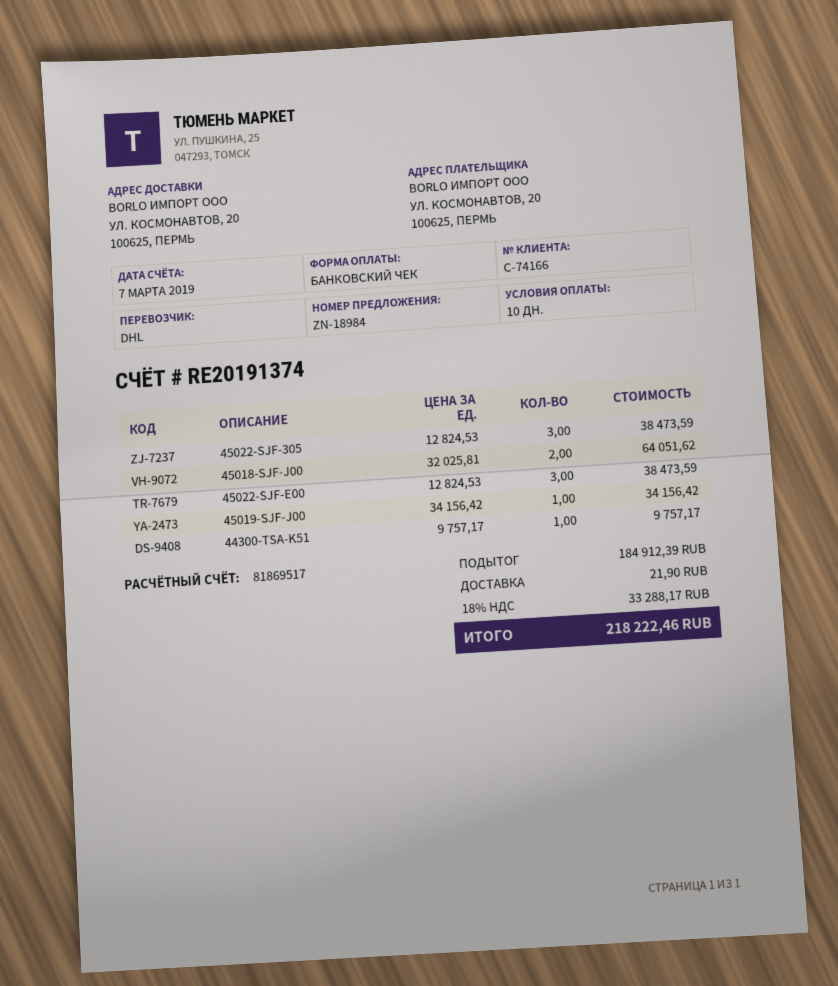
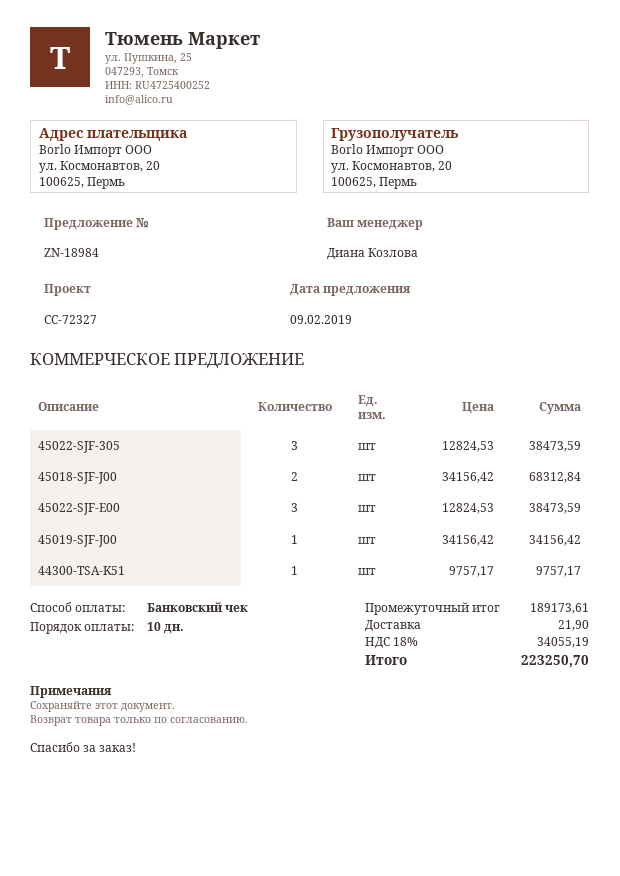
45018-SJF-J00: 2 x 32025.81 = 64051.62 -> 2 x 34156.42 = 68312.84
subtotal: 184912.39 -> 189173.61
tax: 18% = 33288.17 -> 18% = 34055.19
total: 218222.46 -> 223250.70

